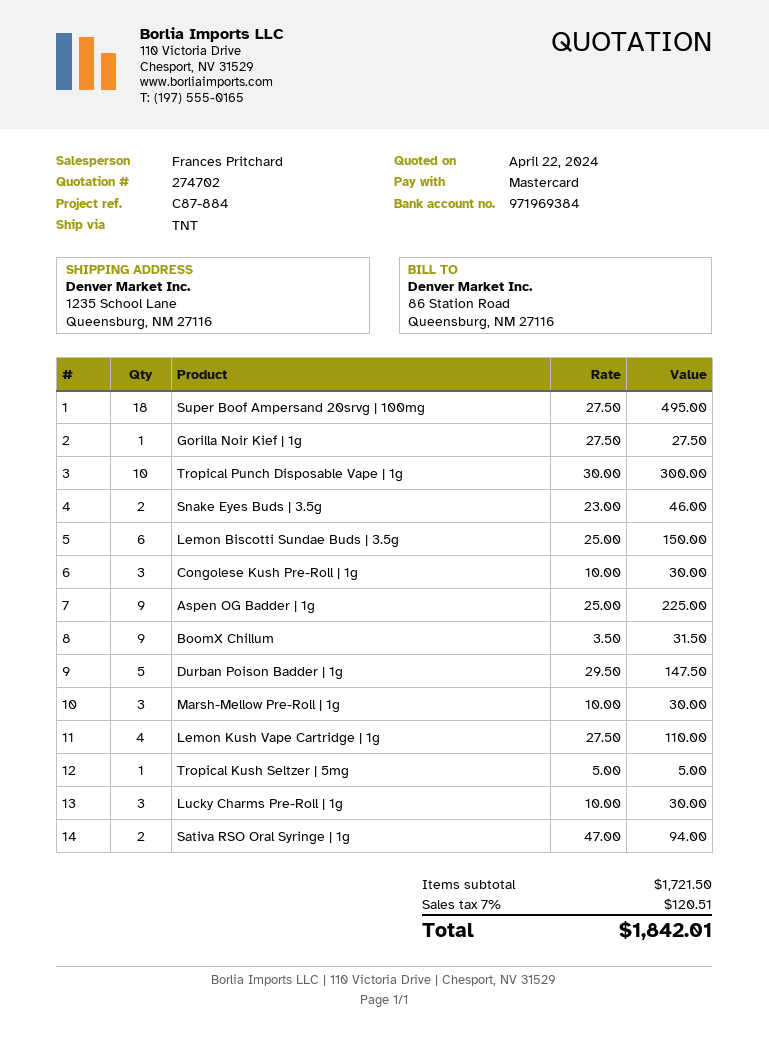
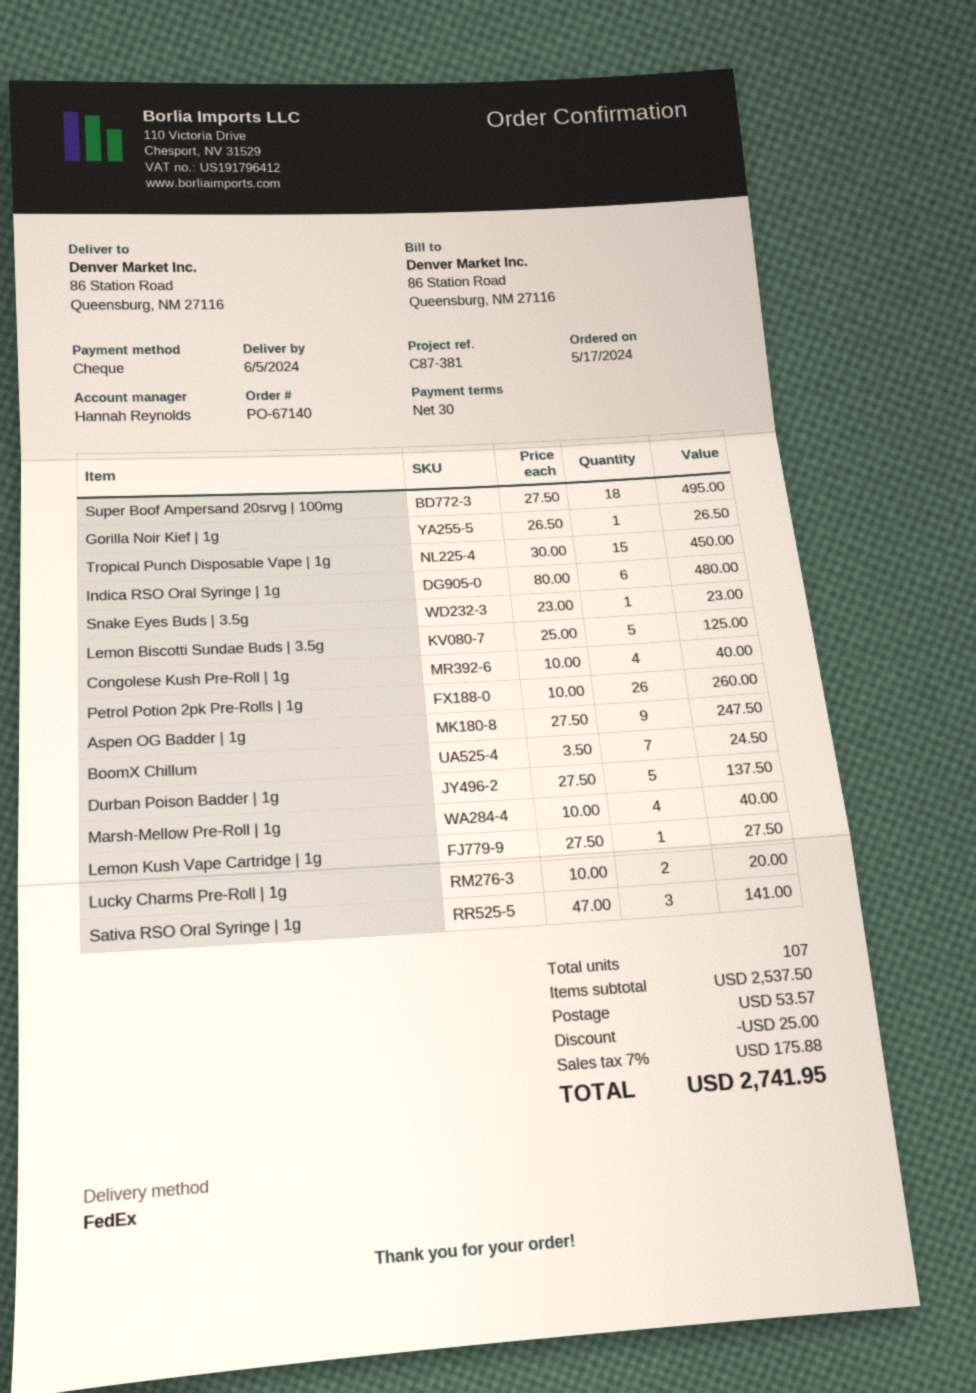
reference: C87-884 -> C87-381
sales rep: Frances Pritchard -> Hannah Reynolds
payment method: Mastercard -> cheque
shipping method: TNT -> FedEx
ship to: 1235 School Lane, Queensburg, NM 27116 -> 86 Station Road, Queensburg, NM 27116
Gorilla Noir Kief | 1g: 1 x 27.50 = 27.50 -> 1 x 26.50 = 26.50
Tropical Punch Disposable Vape | 1g: 10 x 30.00 = 300.00 -> 15 x 30.00 = 450.00
Snake Eyes Buds | 3.5g: 2 x 23.00 = 46.00 -> 1 x 23.00 = 23.00
Lemon Biscotti Sundae Buds | 3.5g: 6 x 25.00 = 150.00 -> 5 x 25.00 = 125.00
Congolese Kush Pre-Roll | 1g: 3 x 10.00 = 30.00 -> 4 x 10.00 = 40.00
Aspen OG Badder | 1g: 9 x 25.00 = 225.00 -> 9 x 27.50 = 247.50
BoomX Chillum: 9 x 3.50 = 31.50 -> 7 x 3.50 = 24.50
Durban Poison Badder | 1g: 5 x 29.50 = 147.50 -> 5 x 27.50 = 137.50
Marsh-Mellow Pre-Roll | 1g: 3 x 10.00 = 30.00 -> 4 x 10.00 = 40.00
Lemon Kush Vape Cartridge | 1g: 4 x 27.50 = 110.00 -> 1 x 27.50 = 27.50
Tropical Kush Seltzer | 5mg: 1 x 5.00 = 5.00 -> none
Lucky Charms Pre-Roll | 1g: 3 x 10.00 = 30.00 -> 2 x 10.00 = 20.00
Sativa RSO Oral Syringe | 1g: 2 x 47.00 = 94.00 -> 3 x 47.00 = 141.00
Indica RSO Oral Syringe | 1g: none -> 6 x 80.00 = 480.00
Petrol Potion 2pk Pre-Rolls | 1g: none -> 26 x 10.00 = 260.00
subtotal: 1721.50 -> 2537.50
discount: none -> 25.00
shipping: none -> 53.57
tax: 7% = 120.51 -> 7% = 175.88
total: 1842.01 -> 2741.95

